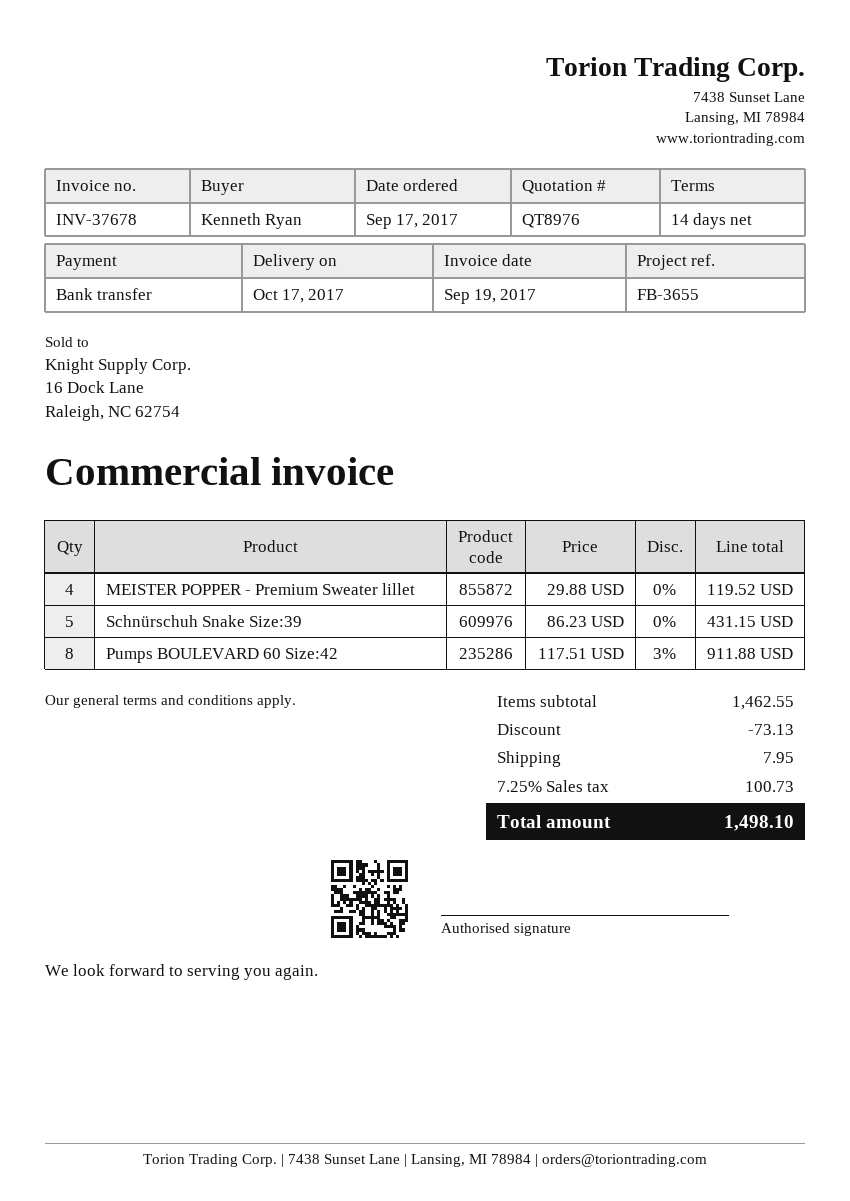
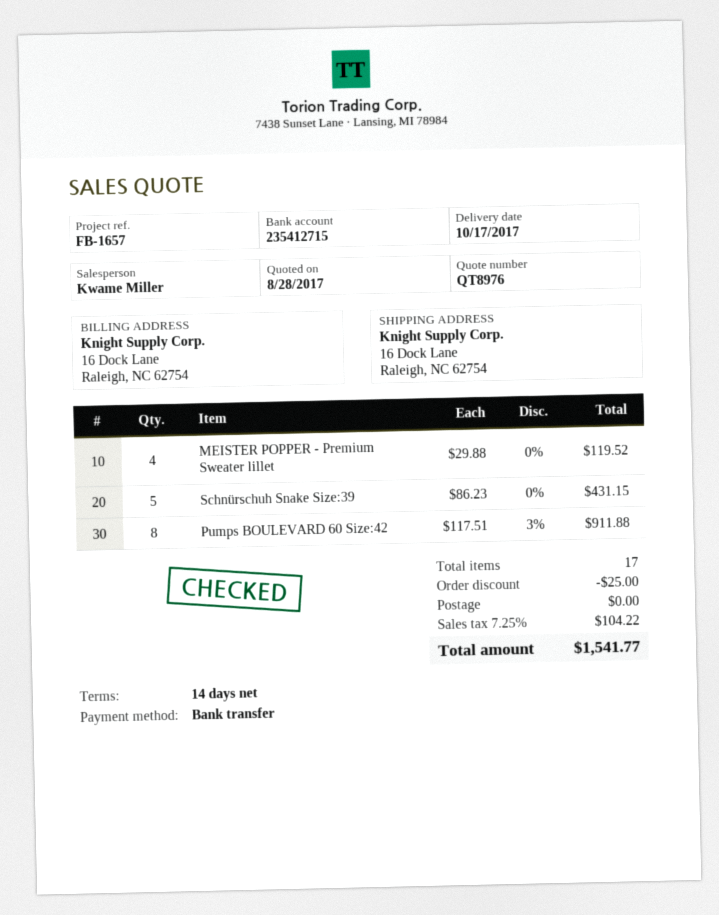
reference: FB-3655 -> FB-1657
discount: 73.13 -> 25.00
shipping: 7.95 -> 0.00
tax: 7.25% = 100.73 -> 7.25% = 104.22
total: 1498.10 -> 1541.77

